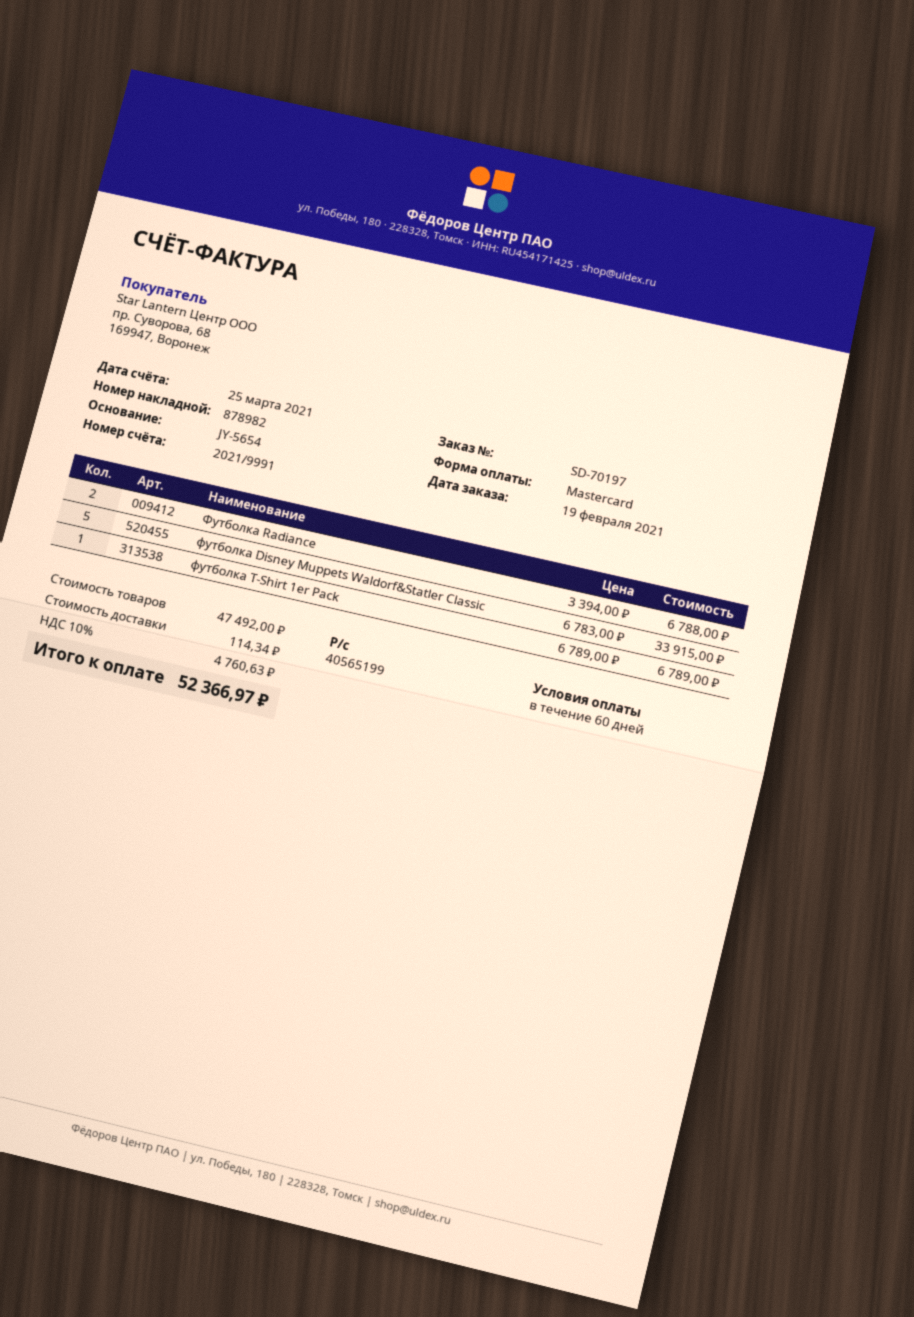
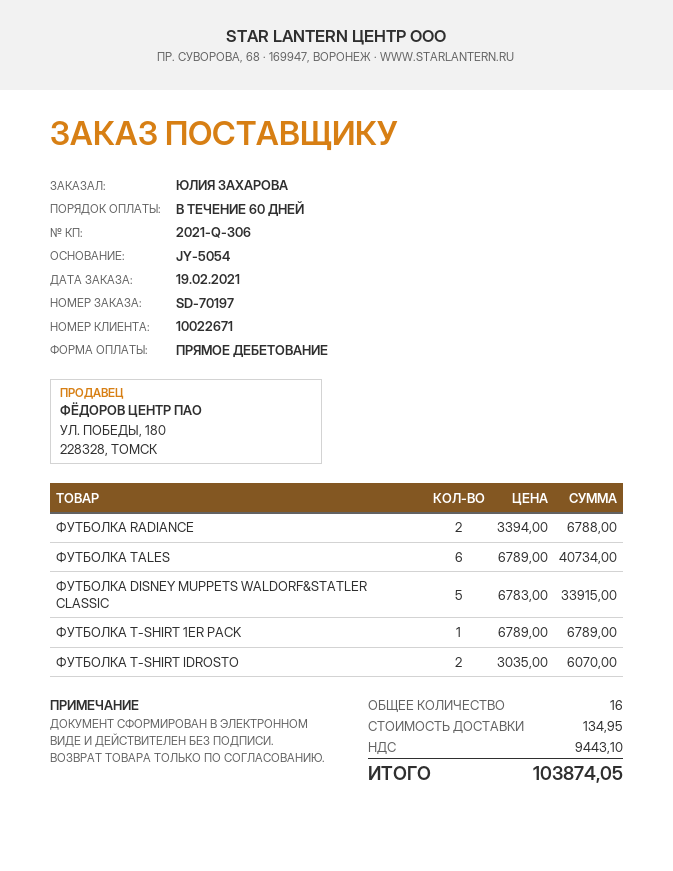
reference: JY-5654 -> JY-5054
payment method: Mastercard -> direct debit
ФУТБОЛКА TALES: none -> 6 x 6789.00 = 40734.00
ФУТБОЛКА T-SHIRT IDROSTO: none -> 2 x 3035.00 = 6070.00
shipping: 114.34 -> 134.95
tax: 4760.63 -> 9443.10
total: 52366.97 -> 103874.05

